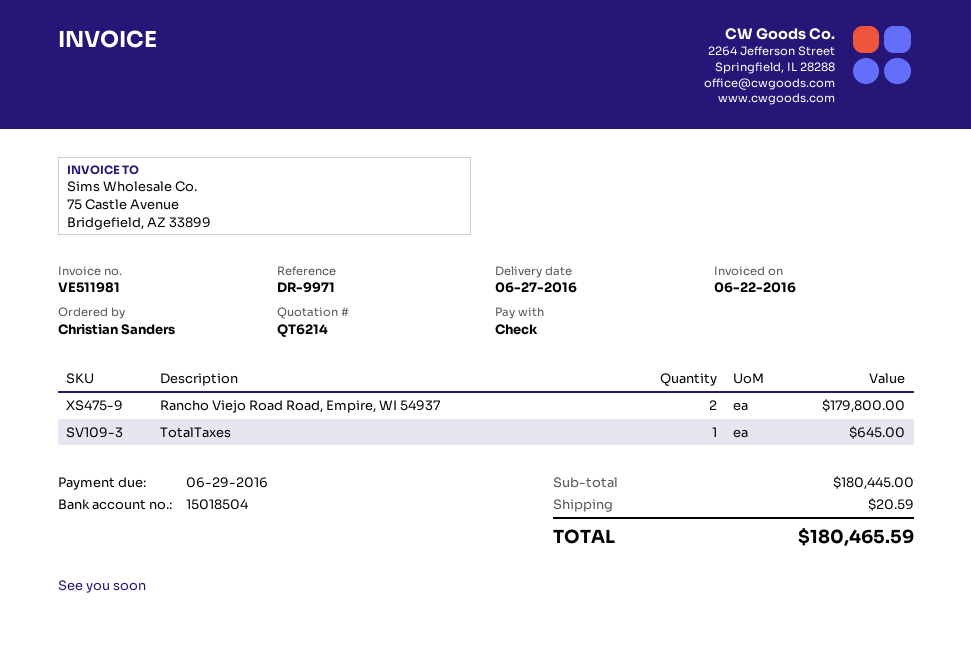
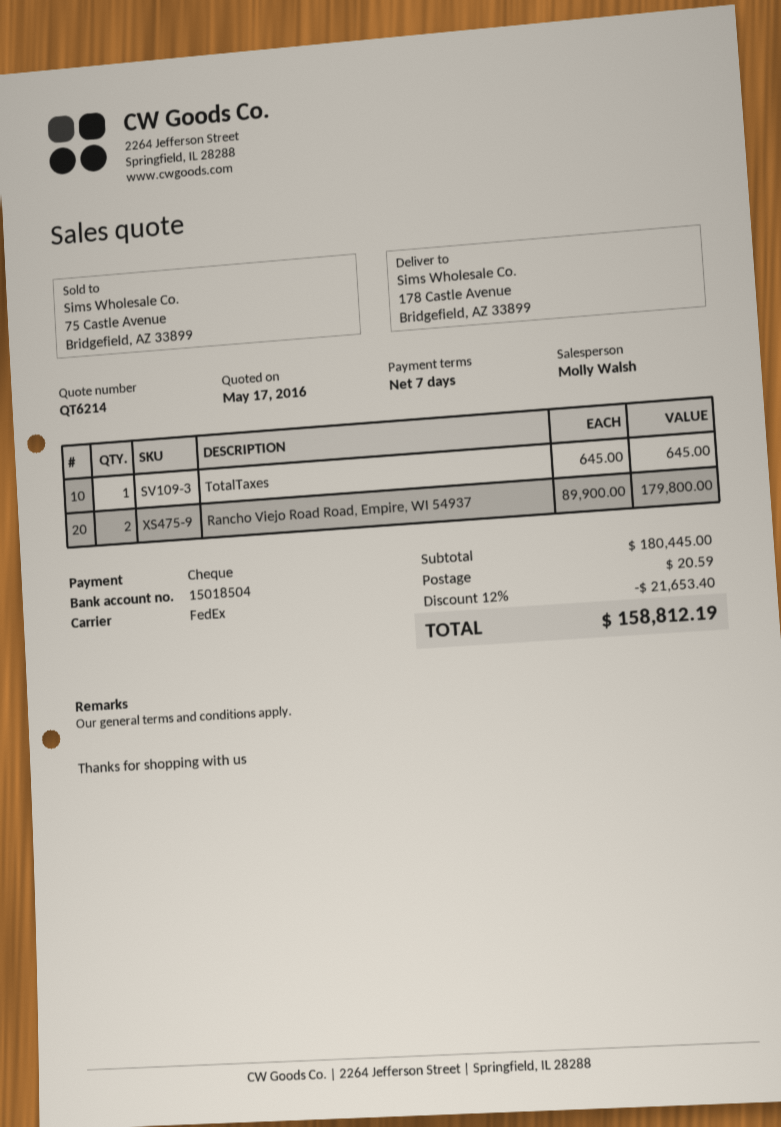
discount: none -> 12% = 21653.40
total: 180465.59 -> 158812.19

